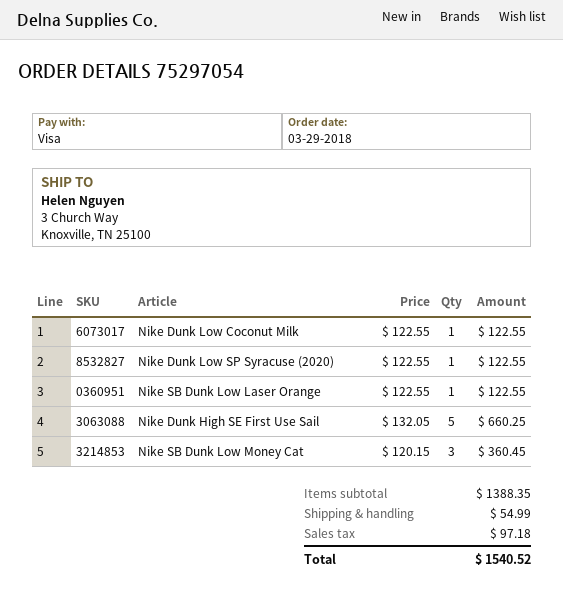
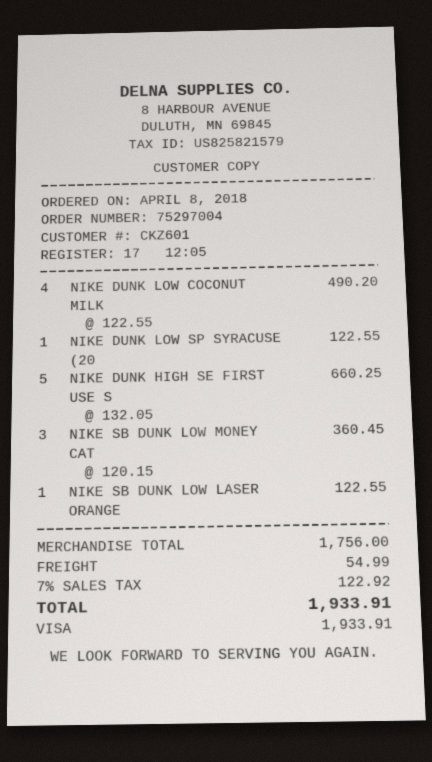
order number: 75297054 -> 75297004
order date: 2018-03-29 -> 2018-04-08
Nike Dunk Low Coconut Milk: 1 x 122.55 = 122.55 -> 4 x 122.55 = 490.20
subtotal: 1388.35 -> 1756.00
tax: 97.18 -> 122.92
total: 1540.52 -> 1933.91

